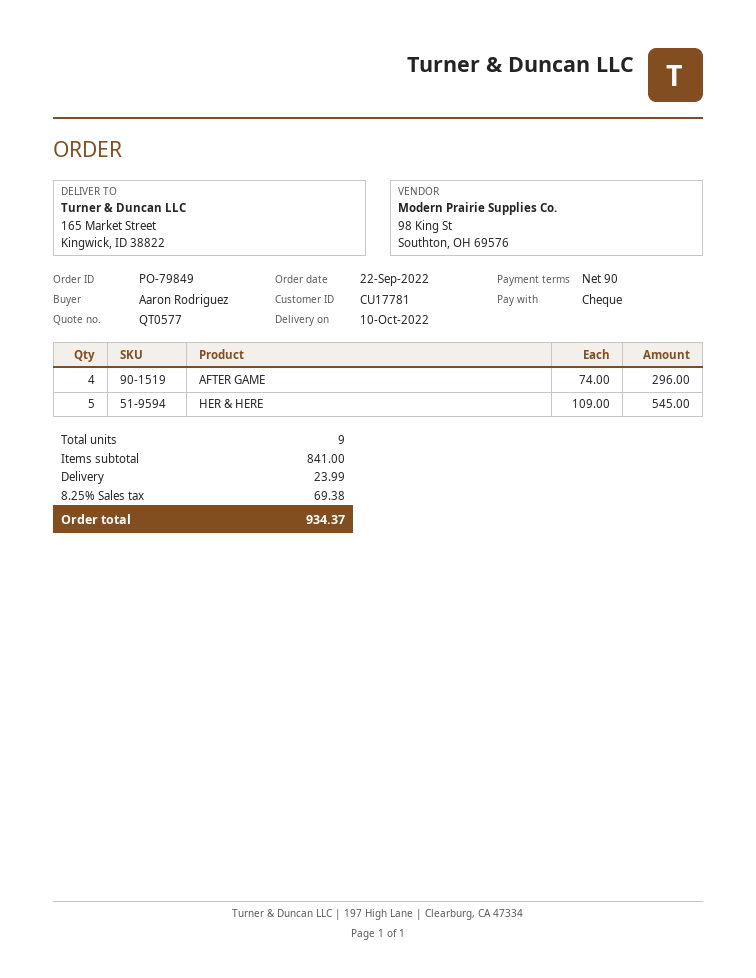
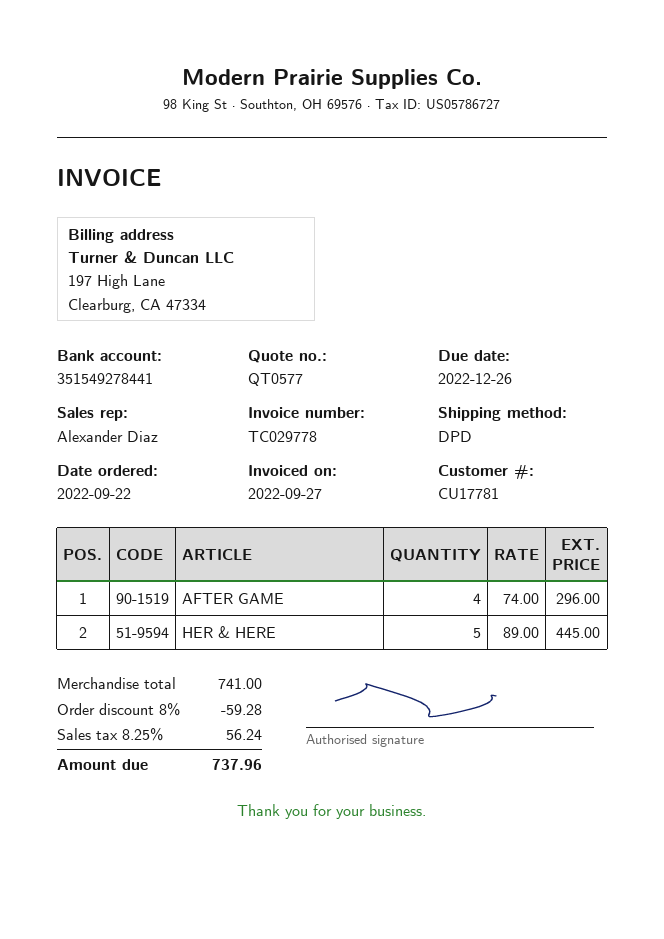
HER & HERE: 5 x 109.00 = 545.00 -> 5 x 89.00 = 445.00
subtotal: 841.00 -> 741.00
discount: none -> 8% = 59.28
shipping: 23.99 -> none
tax: 8.25% = 69.38 -> 8.25% = 56.24
total: 934.37 -> 737.96

